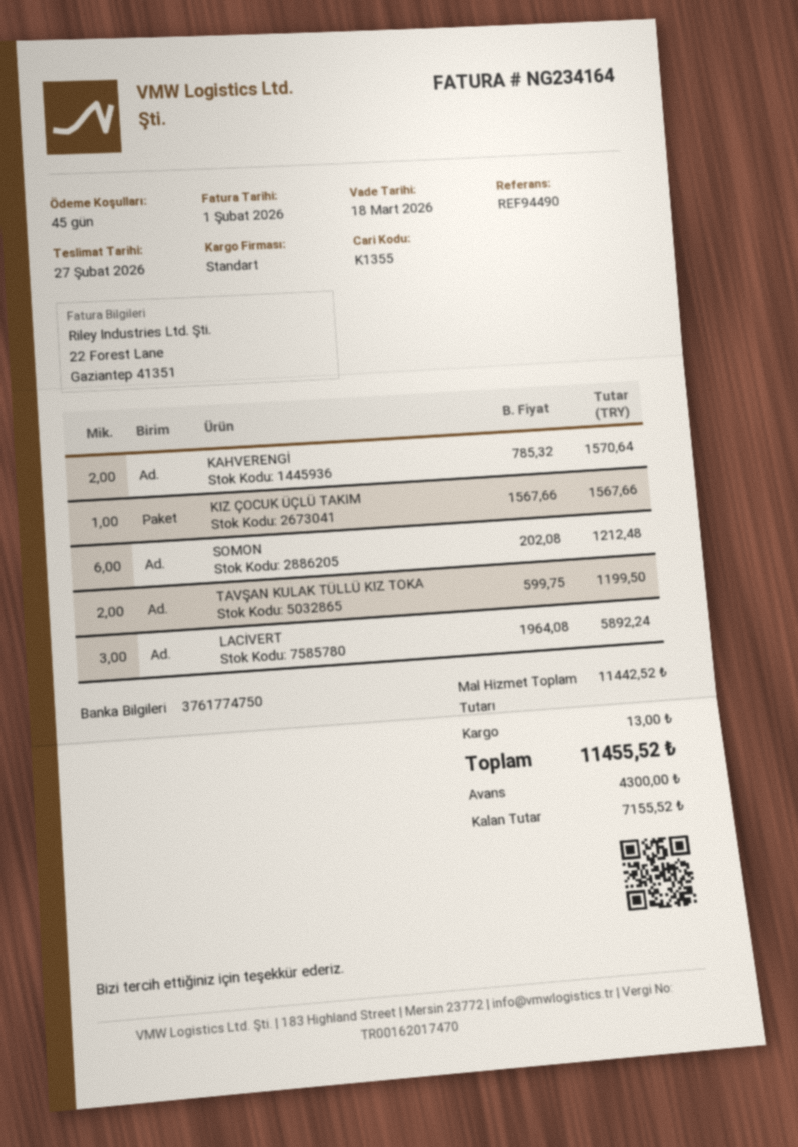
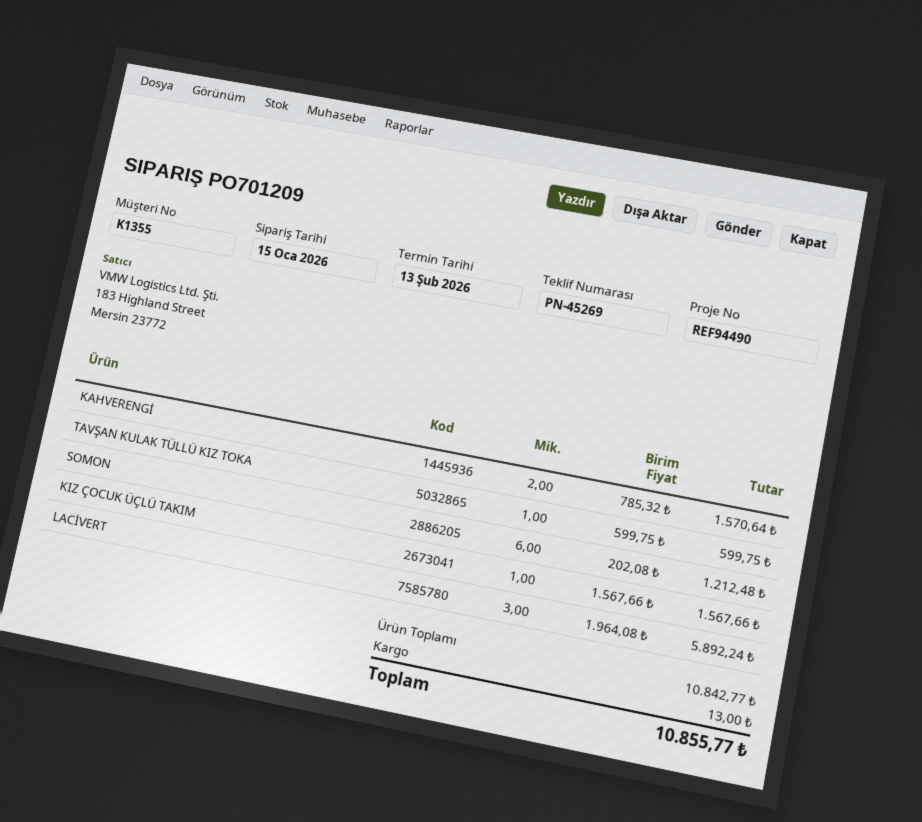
delivery date: 2026-02-27 -> 2026-02-13
TAVŞAN KULAK TÜLLÜ KIZ TOKA: 2 x 599.75 = 1199.50 -> 1 x 599.75 = 599.75
subtotal: 11442.52 -> 10842.77
total: 11455.52 -> 10855.77

